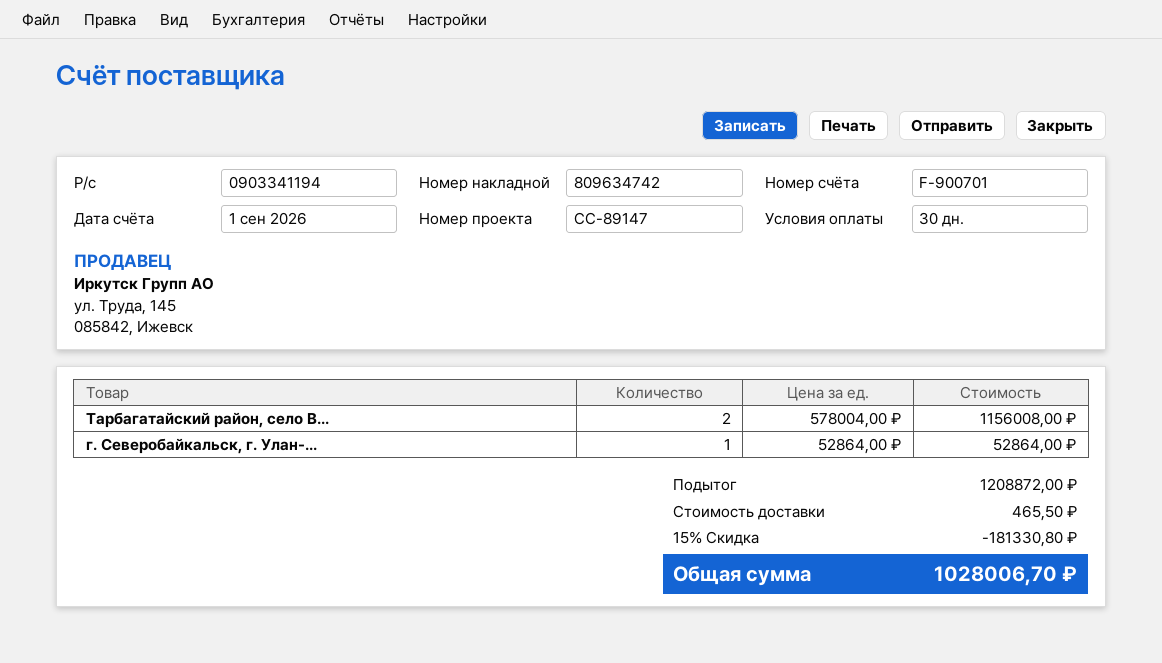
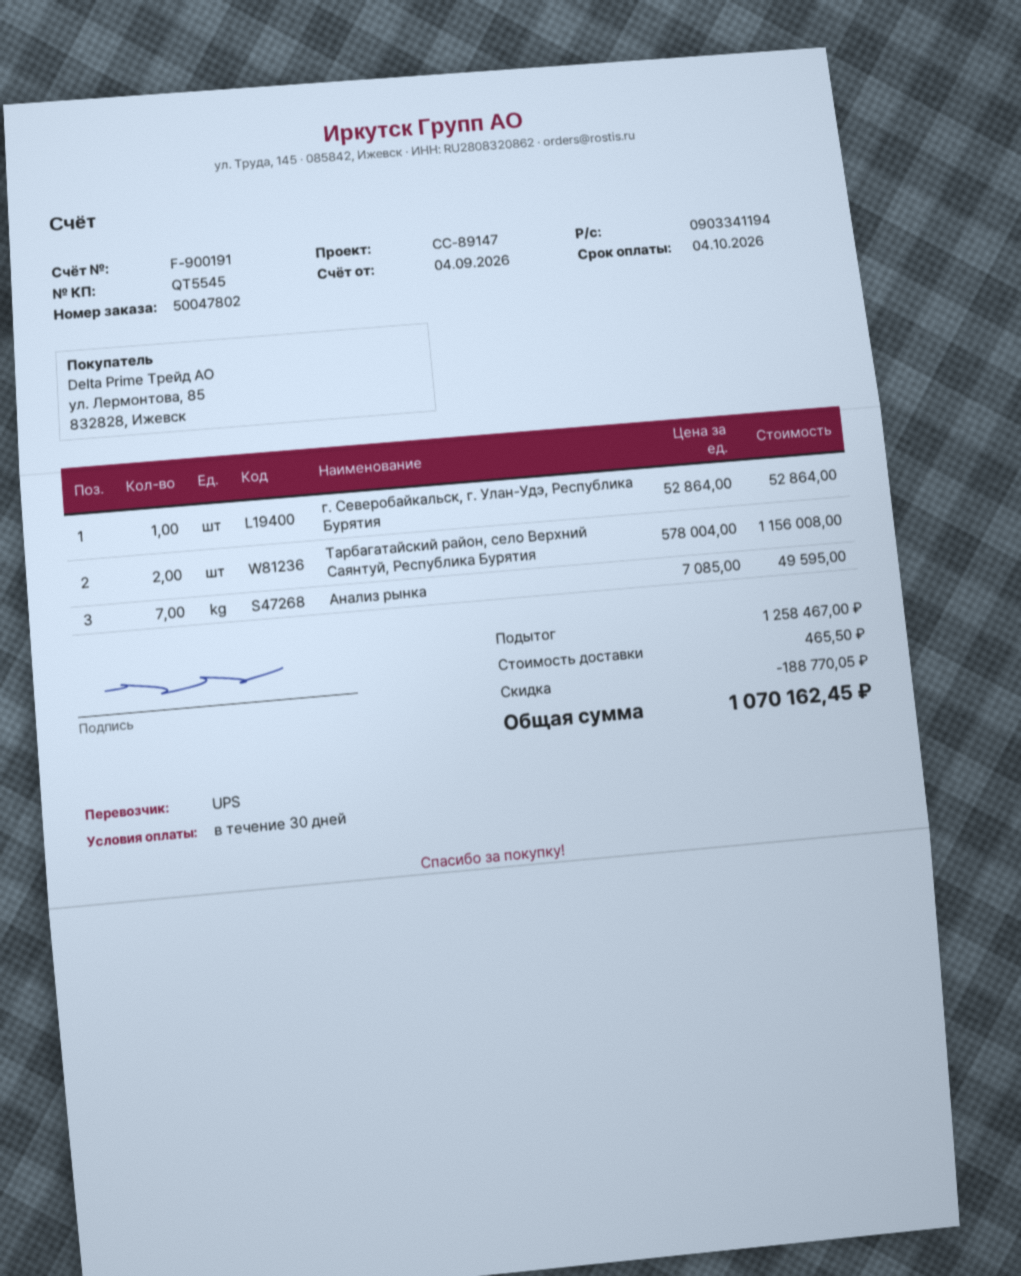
invoice number: F-900701 -> F-900191
invoice date: 2026-09-01 -> 2026-09-04
Анализ рынка: none -> 7 x 7085.00 = 49595.00
subtotal: 1208872.00 -> 1258467.00
discount: 181330.80 -> 188770.05
total: 1028006.70 -> 1070162.45

